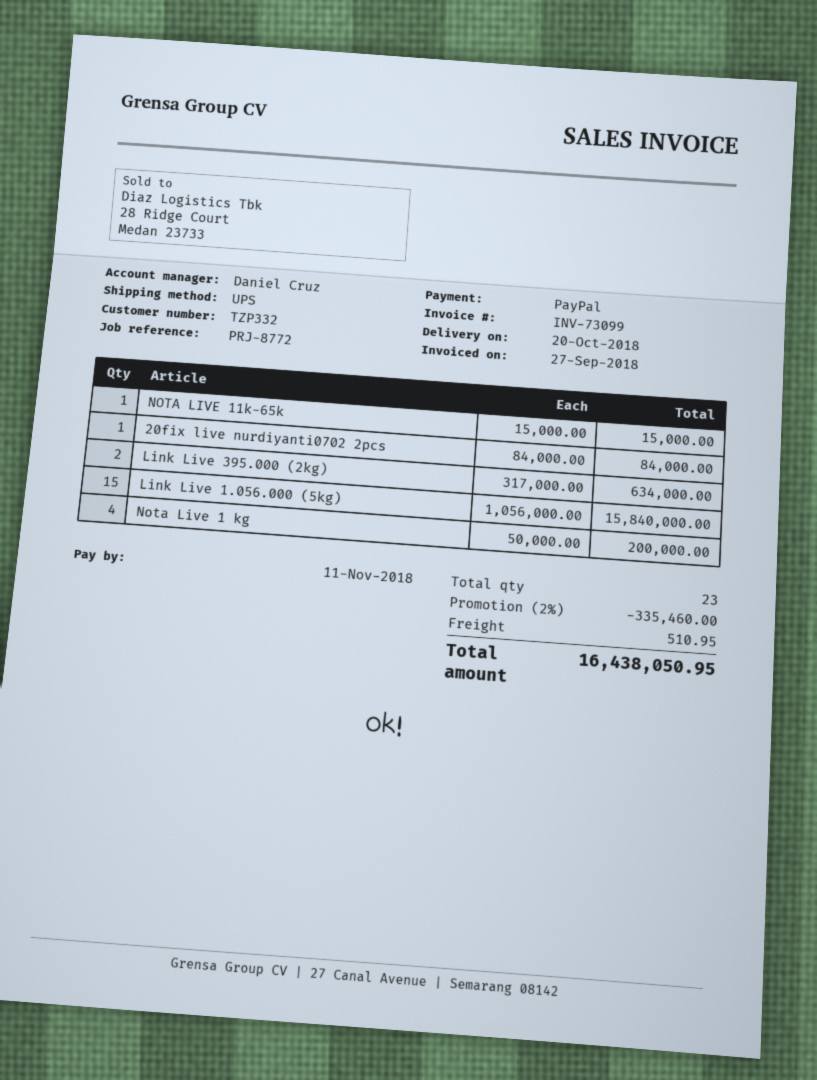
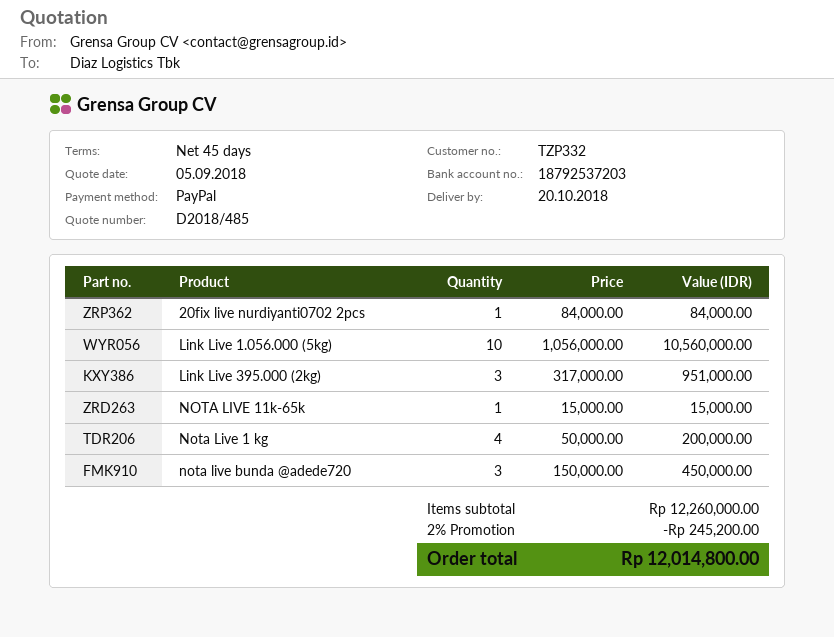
Link Live 395.000 (2kg): 2 x 317000.00 = 634000.00 -> 3 x 317000.00 = 951000.00
Link Live 1.056.000 (5kg): 15 x 1056000.00 = 15840000.00 -> 10 x 1056000.00 = 10560000.00
nota live bunda @adede720: none -> 3 x 150000.00 = 450000.00
discount: 2% = 335460.00 -> 2% = 245200.00
shipping: 510.95 -> none
total: 16438050.95 -> 12014800.00

